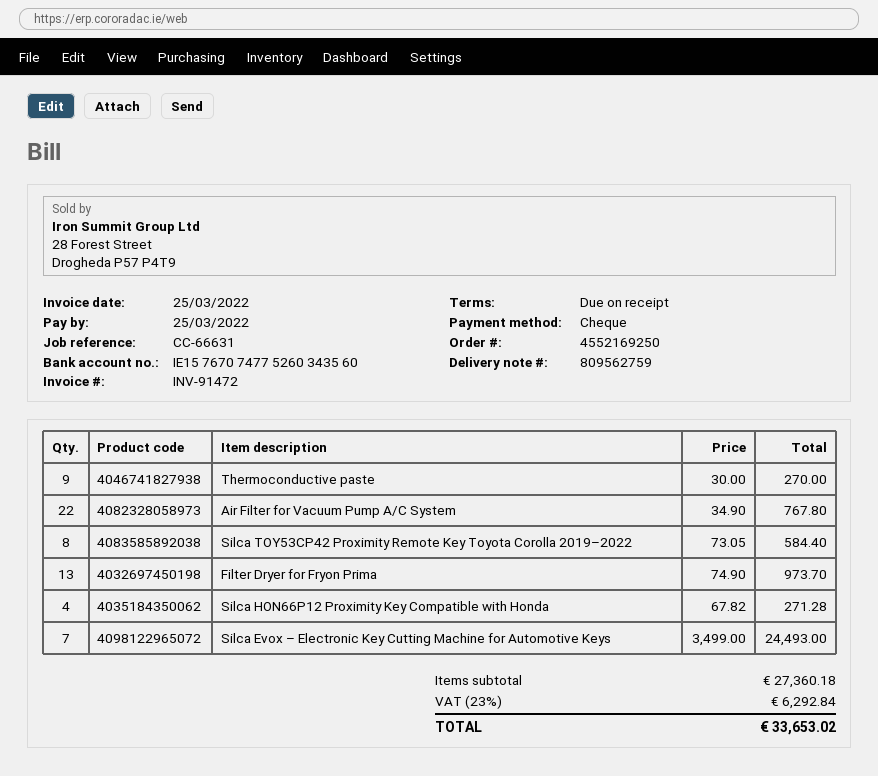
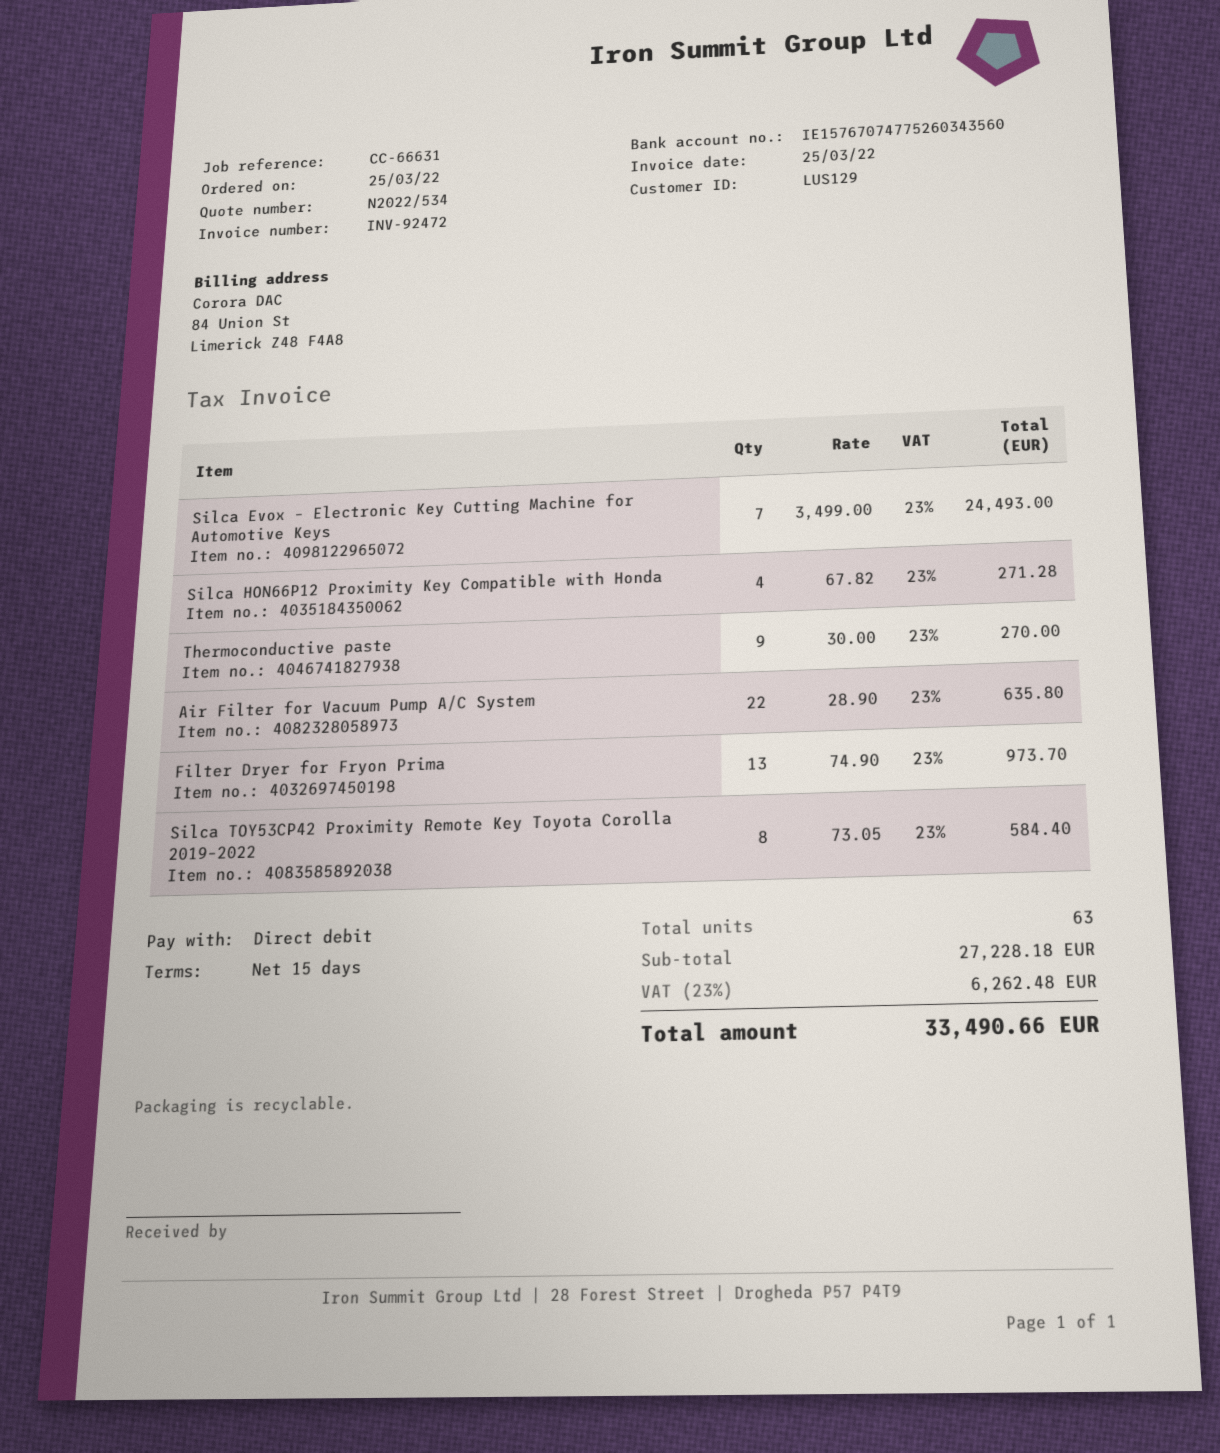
invoice number: INV-91472 -> INV-92472
payment terms: on receipt -> 15 days
payment method: cheque -> direct debit
Air Filter for Vacuum Pump A/C System: 22 x 34.90 = 767.80 -> 22 x 28.90 = 635.80
subtotal: 27360.18 -> 27228.18
tax: 23% = 6292.84 -> 23% = 6262.48
total: 33653.02 -> 33490.66

